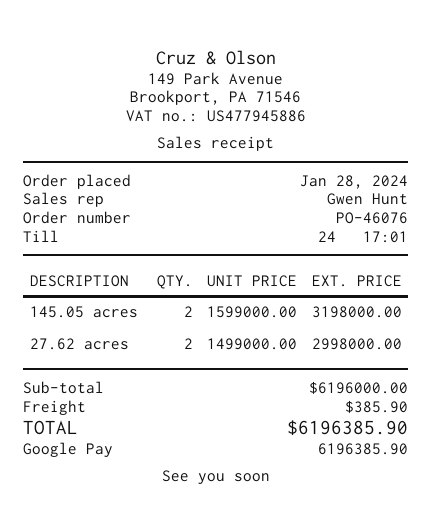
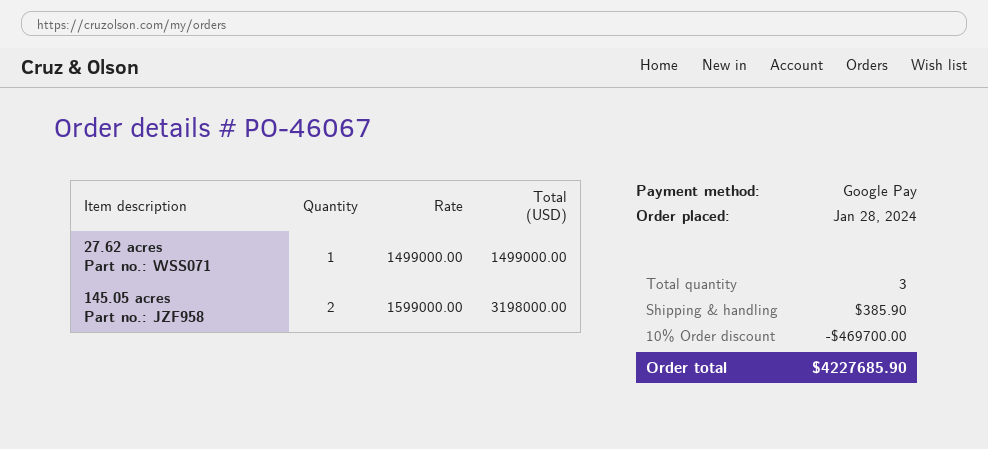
order number: PO-46076 -> PO-46067
27.62 acres: 2 x 1499000.00 = 2998000.00 -> 1 x 1499000.00 = 1499000.00
discount: none -> 10% = 469700.00
total: 6196385.90 -> 4227685.90

